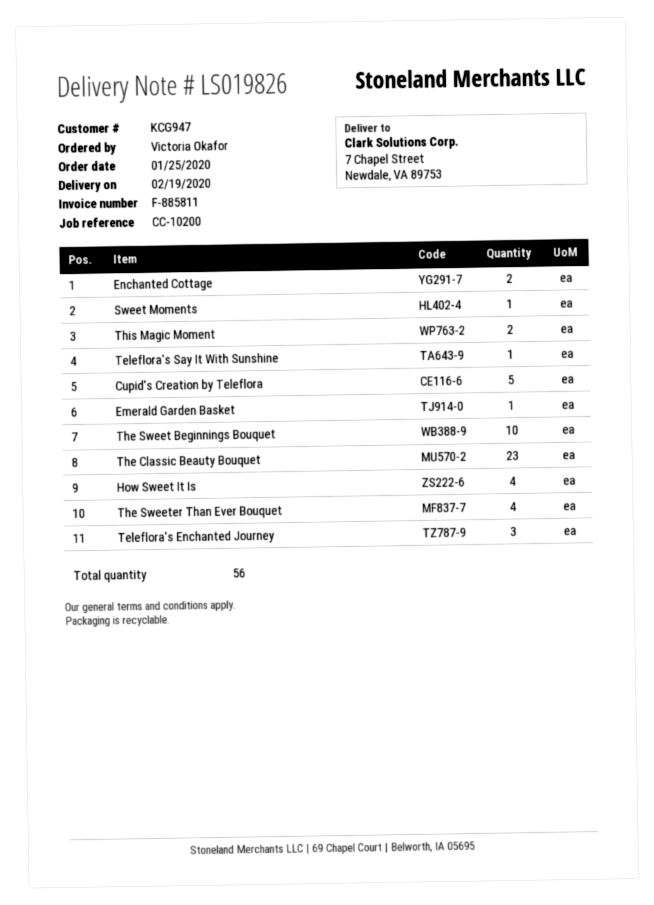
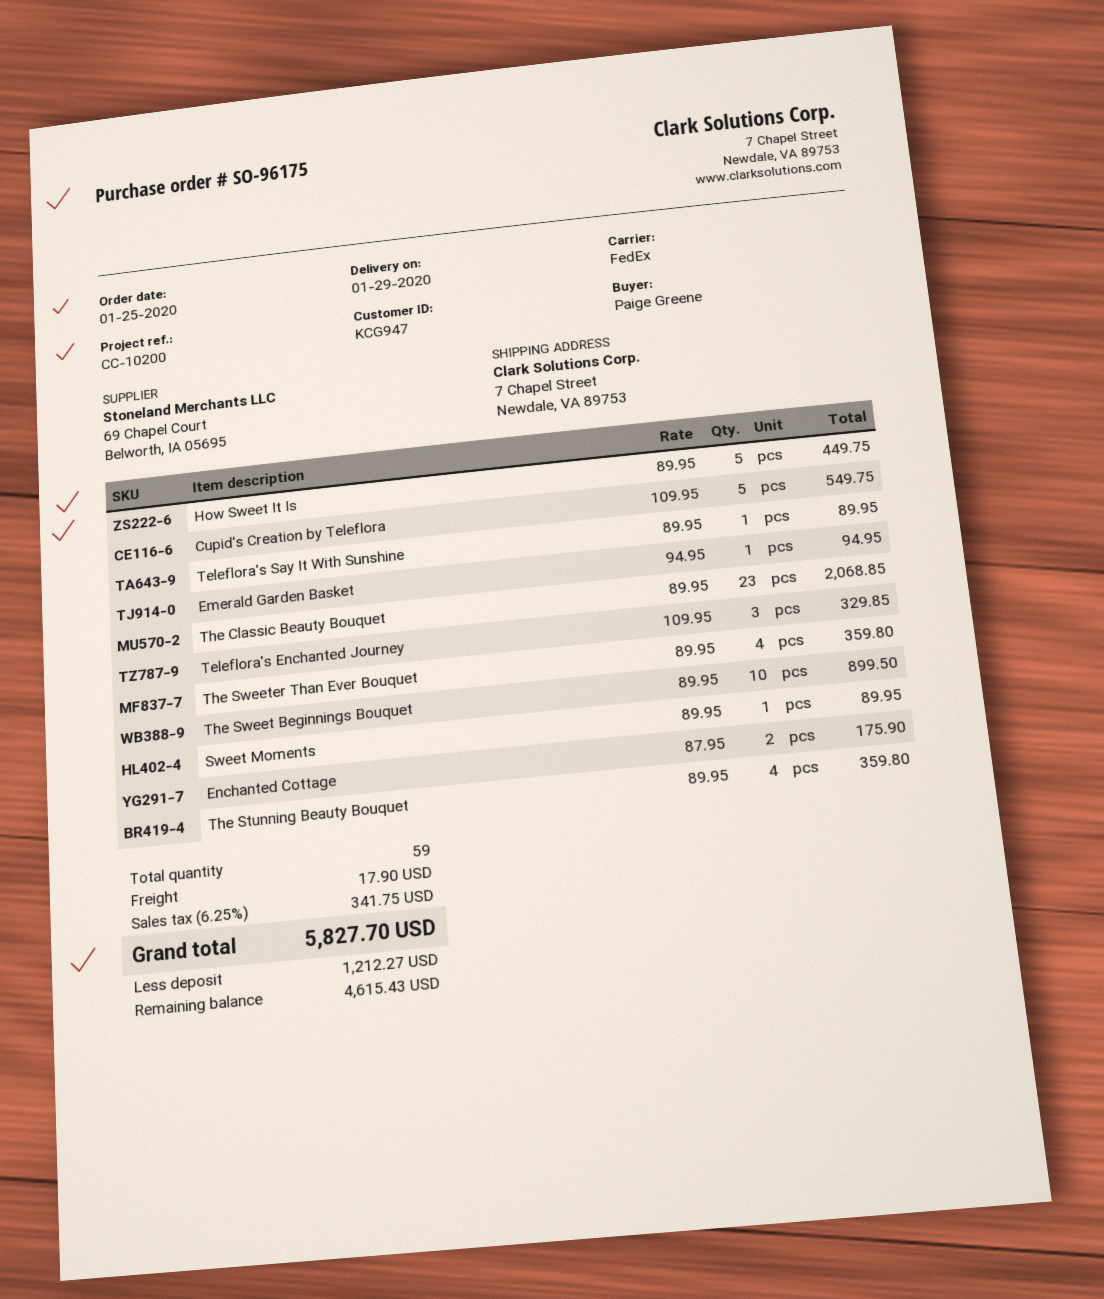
delivery date: 2020-02-19 -> 2020-01-29
ordered by: Victoria Okafor -> Paige Greene
This Magic Moment: 2 -> none
How Sweet It Is: 4 -> 5
The Stunning Beauty Bouquet: none -> 4
total quantity: 56 -> 59

